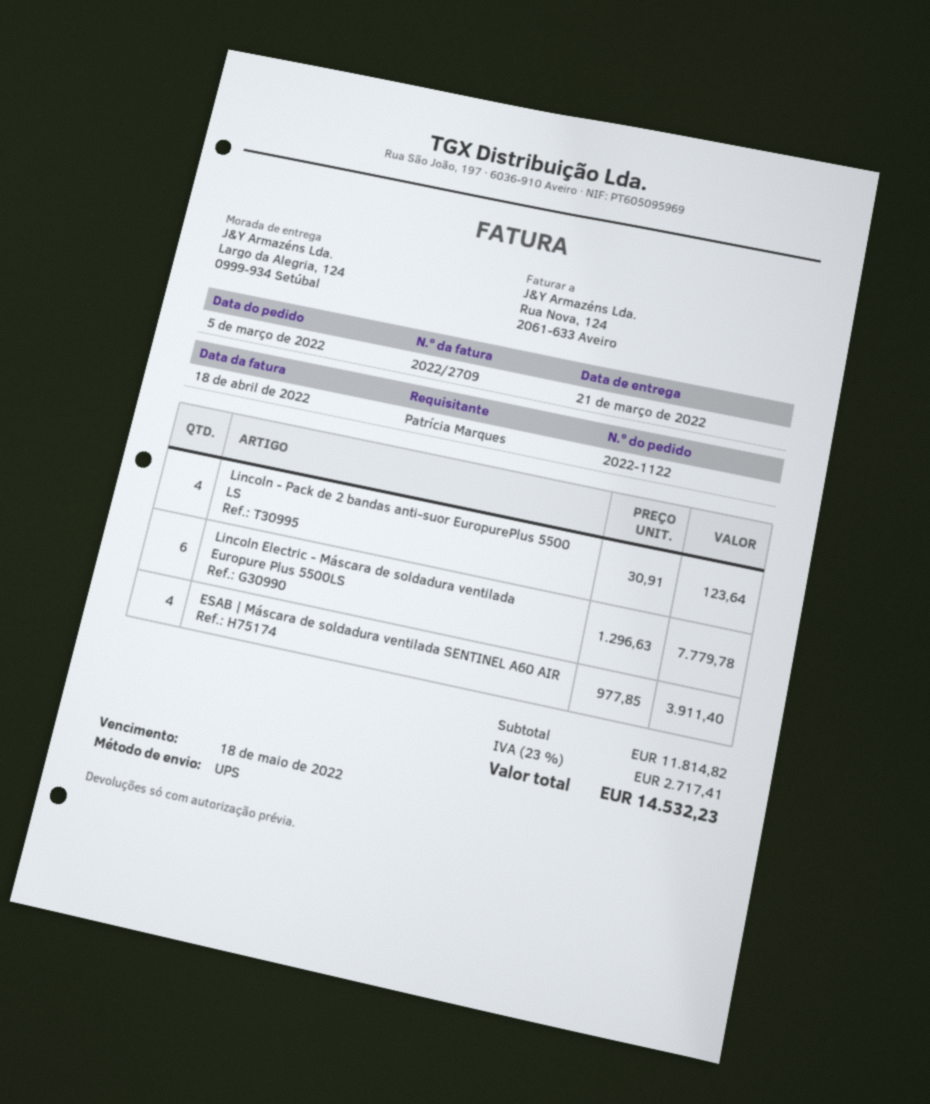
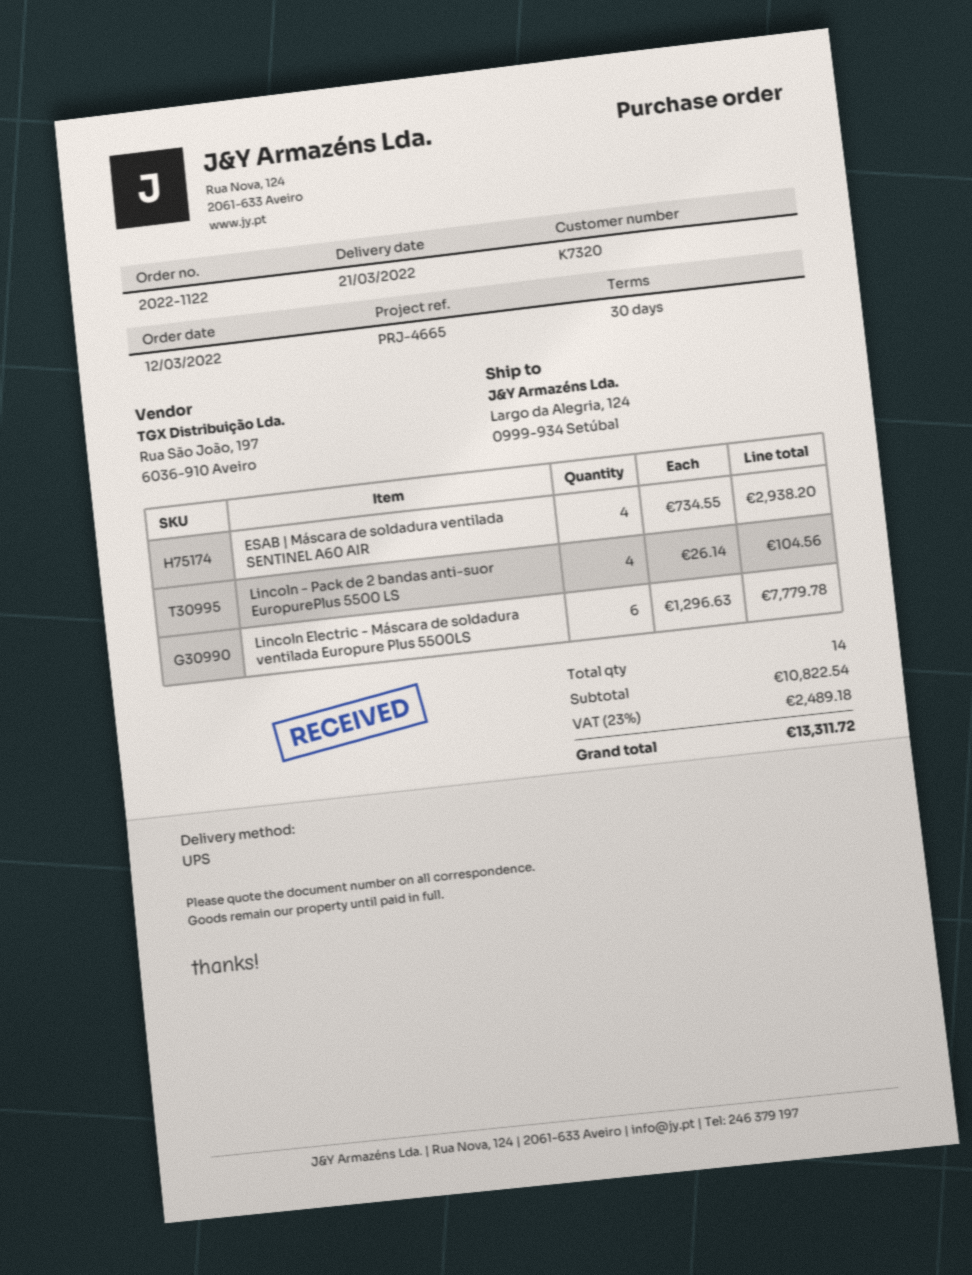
order date: 2022-03-05 -> 2022-03-12
Lincoln - Pack de 2 bandas anti-suor EuropurePlus 5500 LS: 4 x 30.91 = 123.64 -> 4 x 26.14 = 104.56
ESAB | Máscara de soldadura ventilada SENTINEL A60 AIR: 4 x 977.85 = 3911.40 -> 4 x 734.55 = 2938.20
subtotal: 11814.82 -> 10822.54
tax: 23% = 2717.41 -> 23% = 2489.18
total: 14532.23 -> 13311.72

